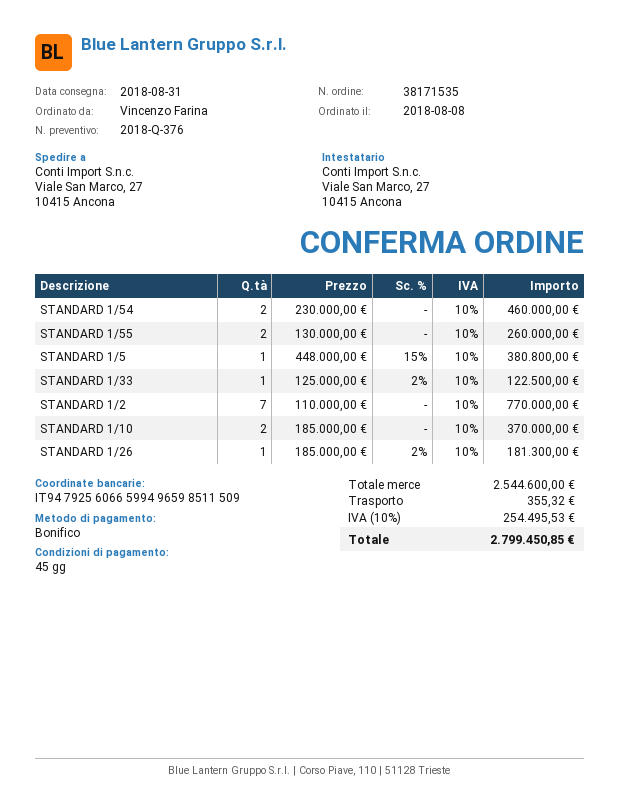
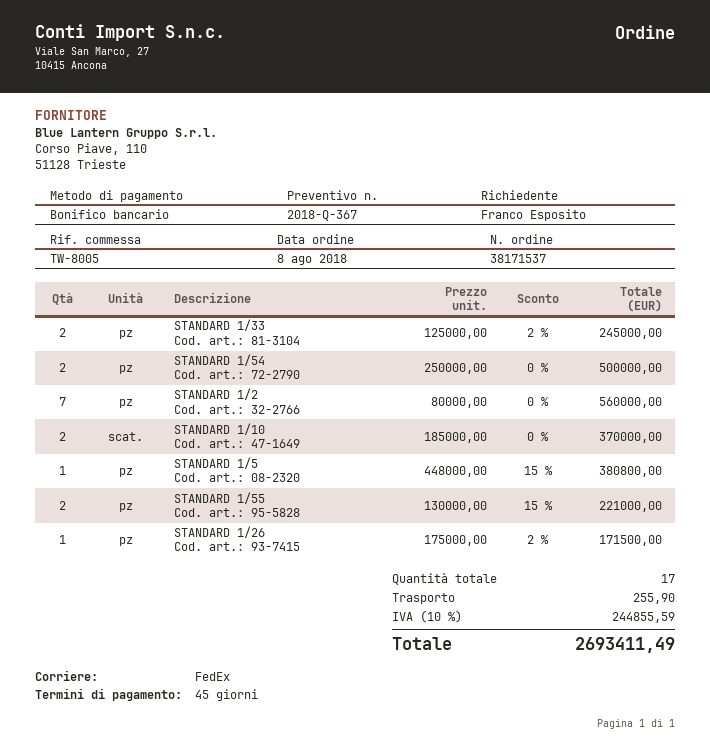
quote number: 2018-Q-376 -> 2018-Q-367
order number: 38171535 -> 38171537
ordered by: Vincenzo Farina -> Franco Esposito
STANDARD 1/54: 2 x 230000.00 = 460000.00 -> 2 x 250000.00 = 500000.00
STANDARD 1/55: 2 x 130000.00 = 260000.00 -> 2 x 130000.00 - 15% = 221000.00
STANDARD 1/33: 1 x 125000.00 - 2% = 122500.00 -> 2 x 125000.00 - 2% = 245000.00
STANDARD 1/2: 7 x 110000.00 = 770000.00 -> 7 x 80000.00 = 560000.00
STANDARD 1/26: 1 x 185000.00 - 2% = 181300.00 -> 1 x 175000.00 - 2% = 171500.00
shipping: 355.32 -> 255.90
tax: 10% = 254495.53 -> 10% = 244855.59
total: 2799450.85 -> 2693411.49

